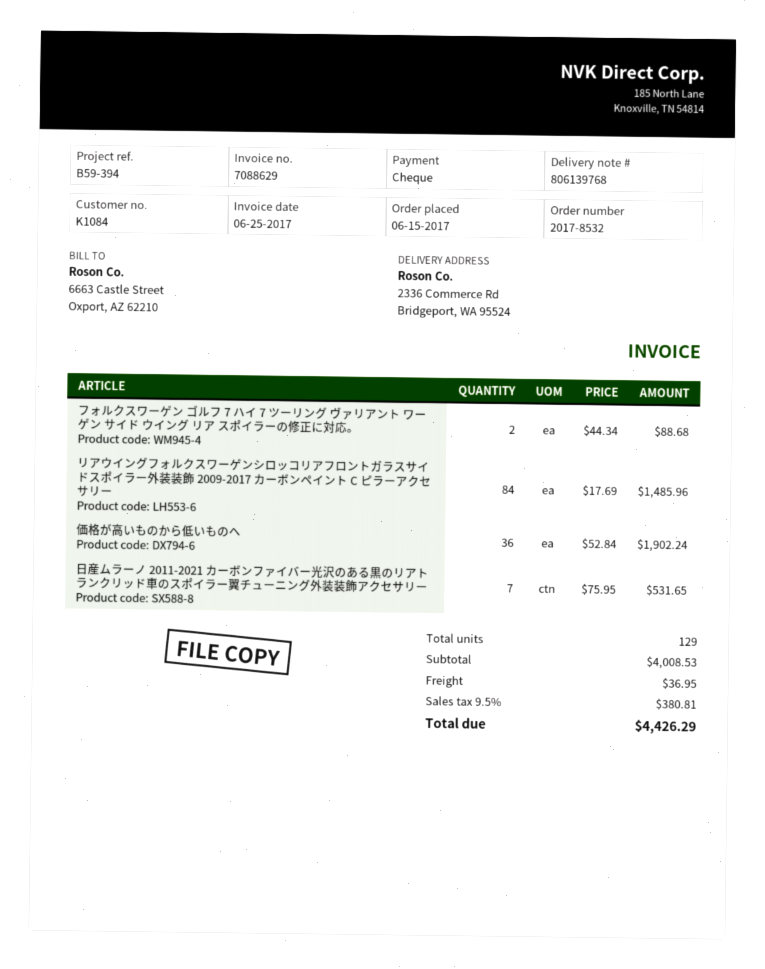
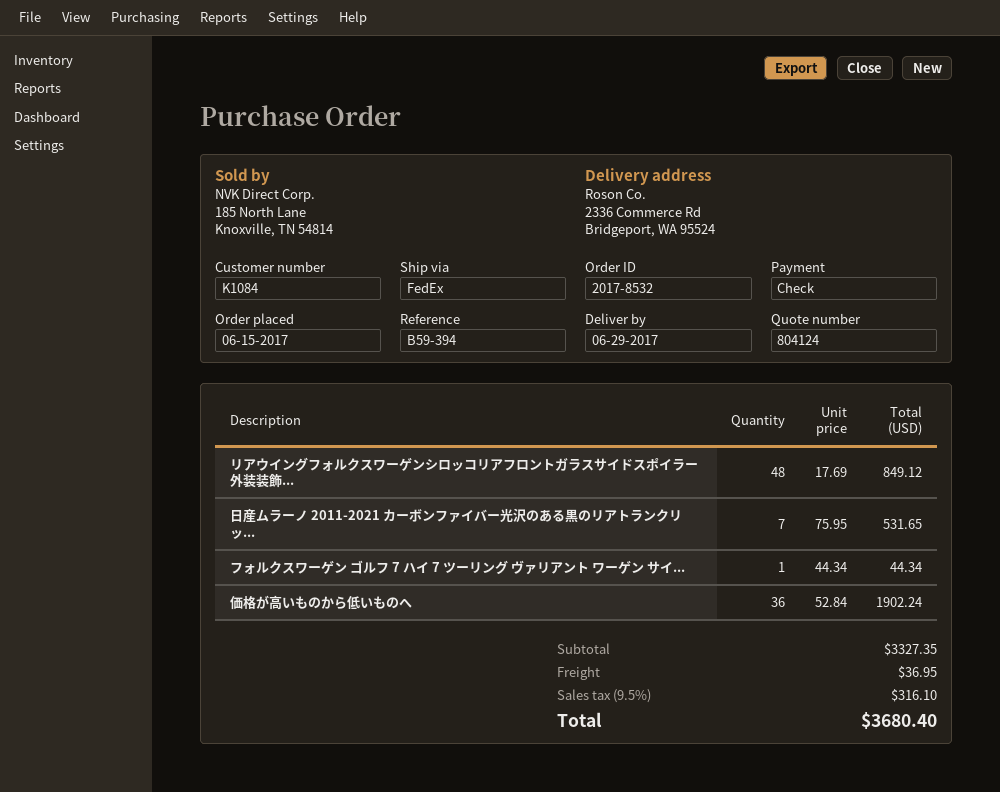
フォルクスワーゲン ゴルフ 7 ハイ 7 ツーリング ヴァリアント ワーゲン サイド ウイング リア スポイラーの修正に対応。: 2 x 44.34 = 88.68 -> 1 x 44.34 = 44.34
リアウイングフォルクスワーゲンシロッコリアフロントガラスサイドスポイラー外装装飾 2009-2017 カーボンペイント C ピラーアクセサリー: 84 x 17.69 = 1485.96 -> 48 x 17.69 = 849.12
subtotal: 4008.53 -> 3327.35
tax: 9.5% = 380.81 -> 9.5% = 316.10
total: 4426.29 -> 3680.40

